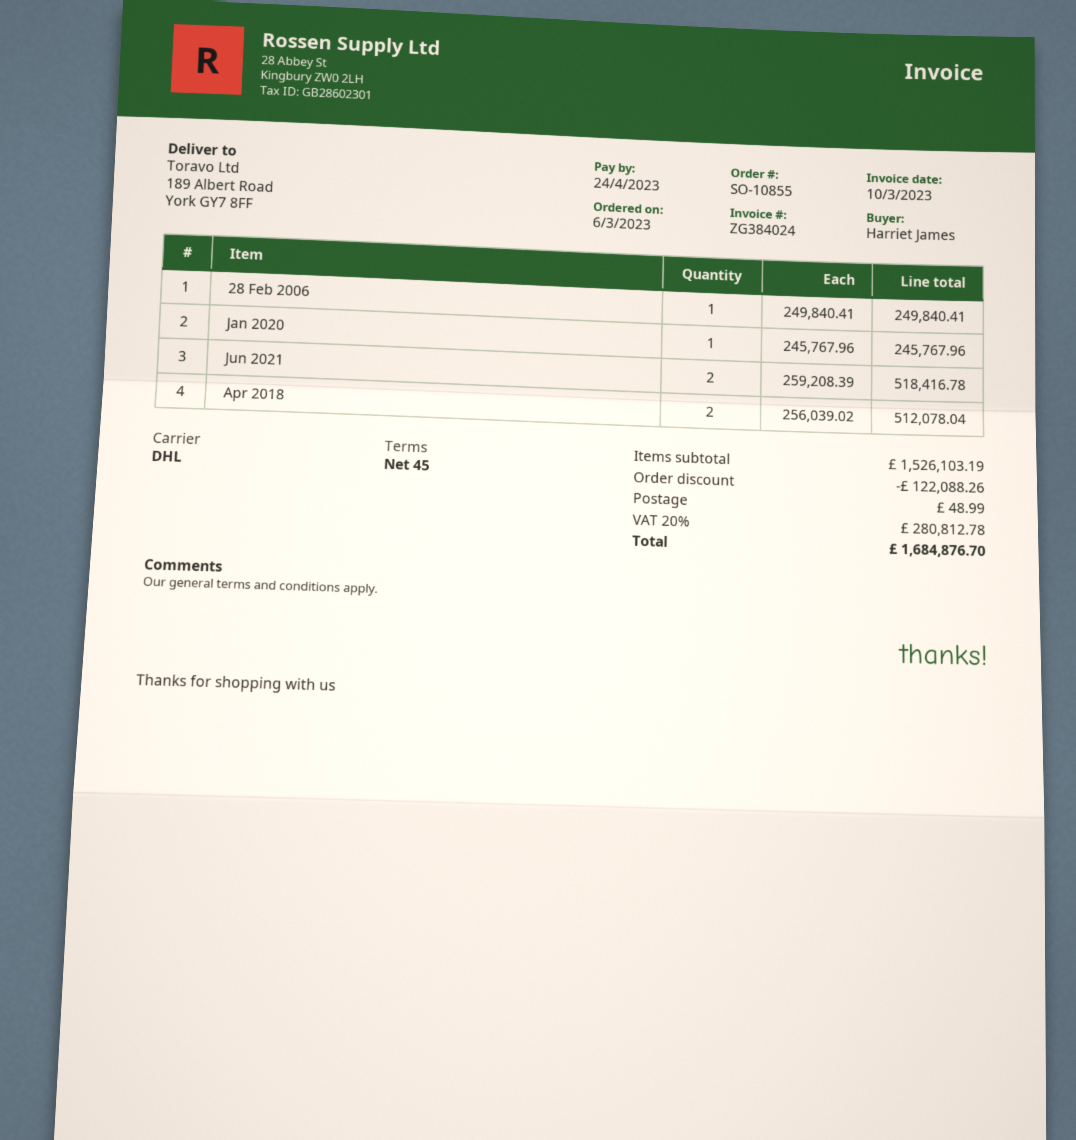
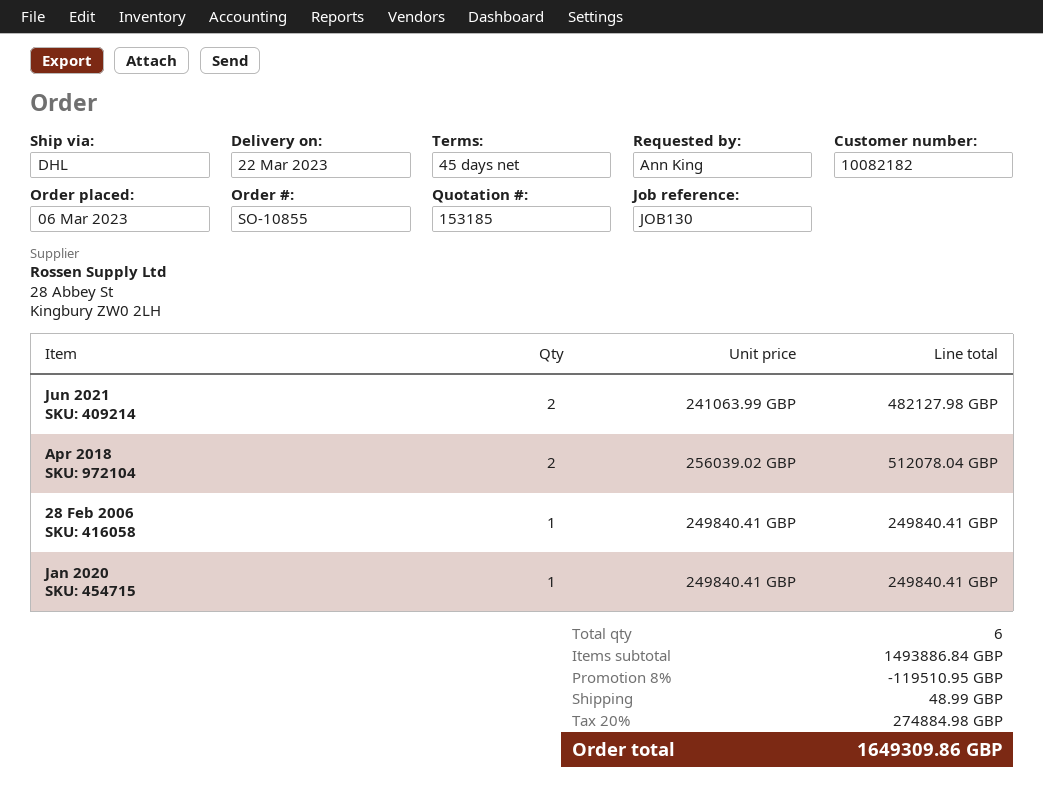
ordered by: Harriet James -> Ann King
Jan 2020: 1 x 245767.96 = 245767.96 -> 1 x 249840.41 = 249840.41
Jun 2021: 2 x 259208.39 = 518416.78 -> 2 x 241063.99 = 482127.98
subtotal: 1526103.19 -> 1493886.84
discount: 122088.26 -> 119510.95
tax: 20% = 280812.78 -> 20% = 274884.98
total: 1684876.70 -> 1649309.86

